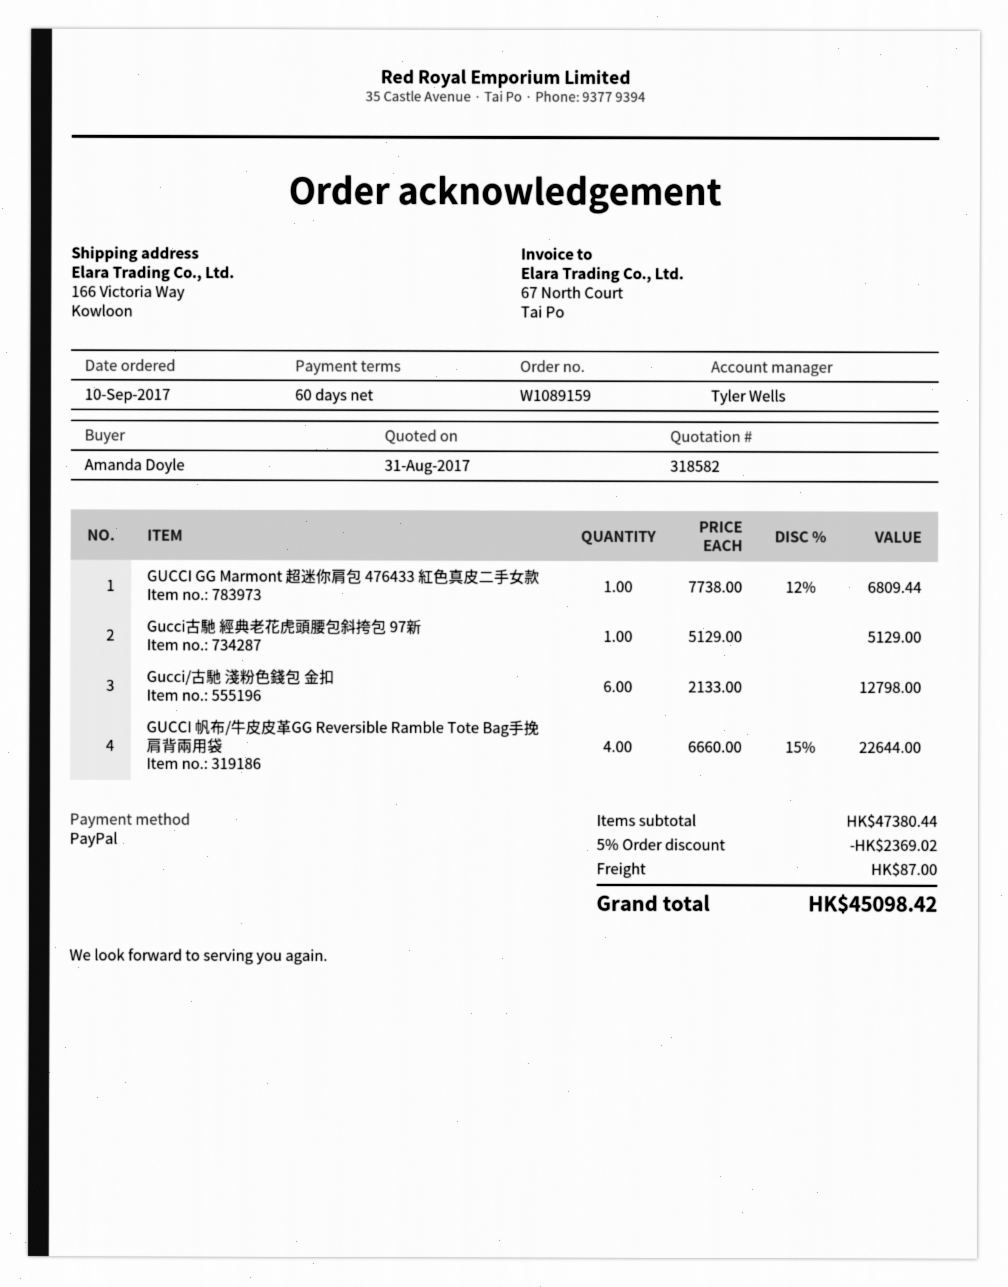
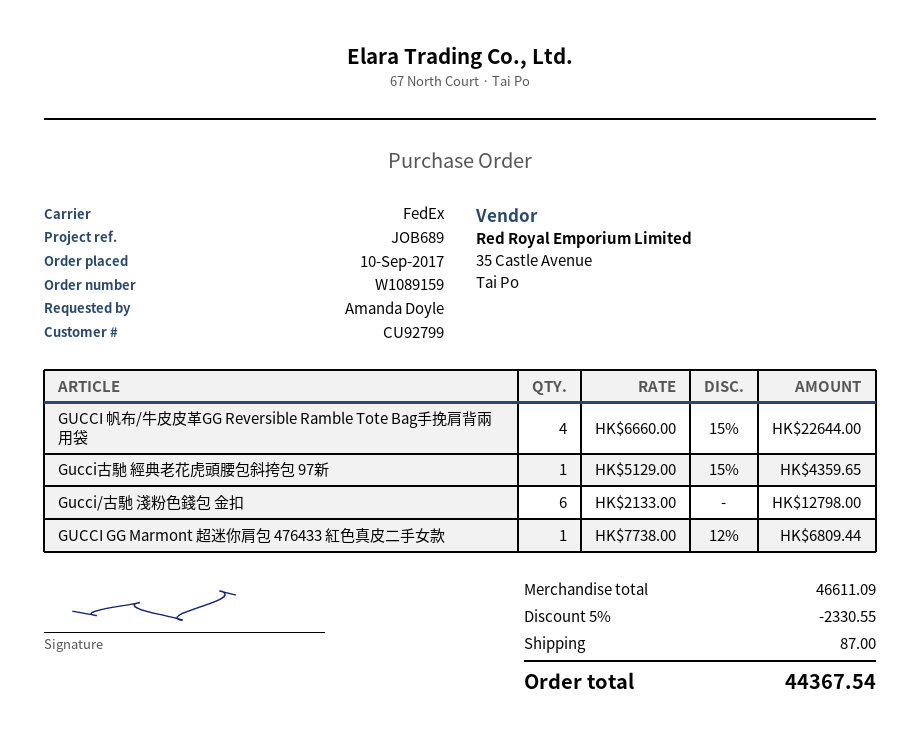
Gucci古馳 經典老花虎頭腰包斜挎包 97新: 1 x 5129.00 = 5129.00 -> 1 x 5129.00 - 15% = 4359.65
subtotal: 47380.44 -> 46611.09
discount: 5% = 2369.02 -> 5% = 2330.55
total: 45098.42 -> 44367.54

